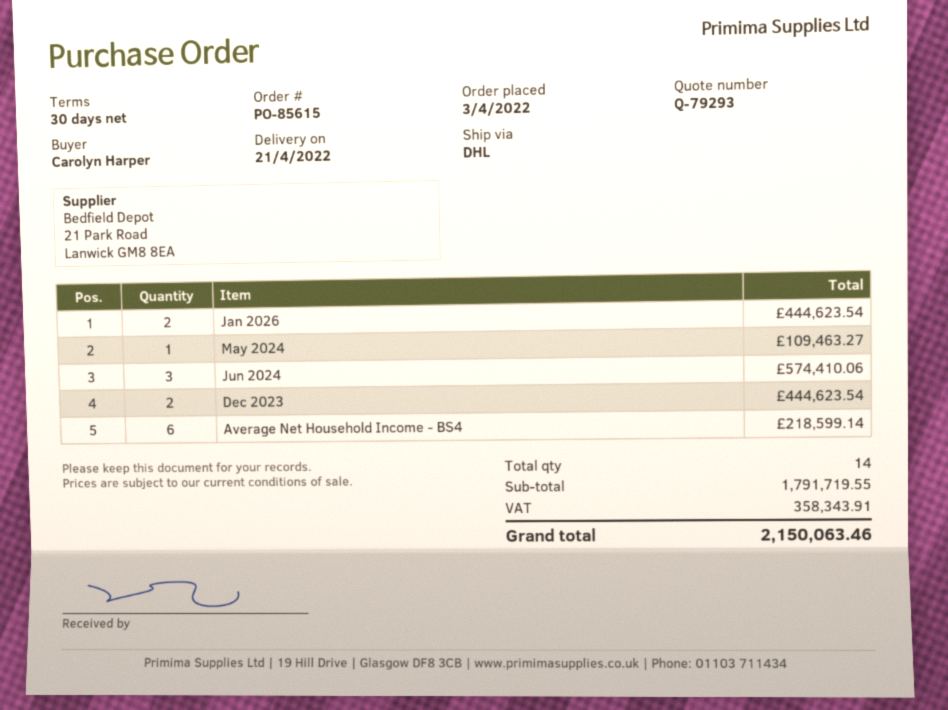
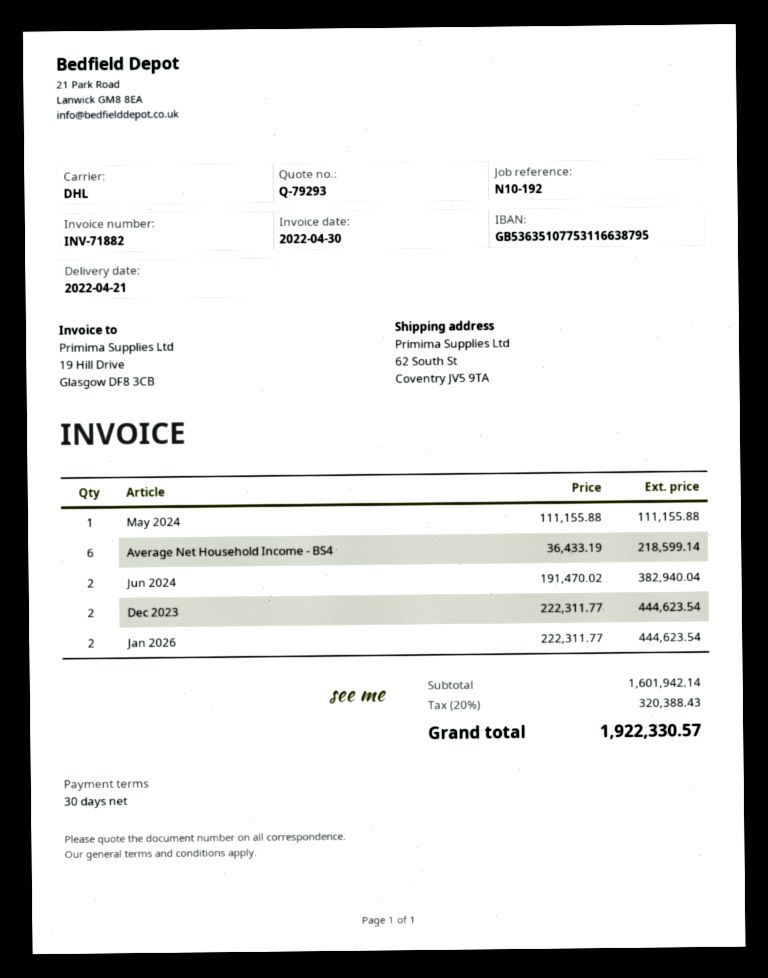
May 2024: 1 for 109463.27 -> 1 for 111155.88
Jun 2024: 3 for 574410.06 -> 2 for 382940.04
subtotal: 1791719.55 -> 1601942.14
tax: 358343.91 -> 320388.43
total: 2150063.46 -> 1922330.57

